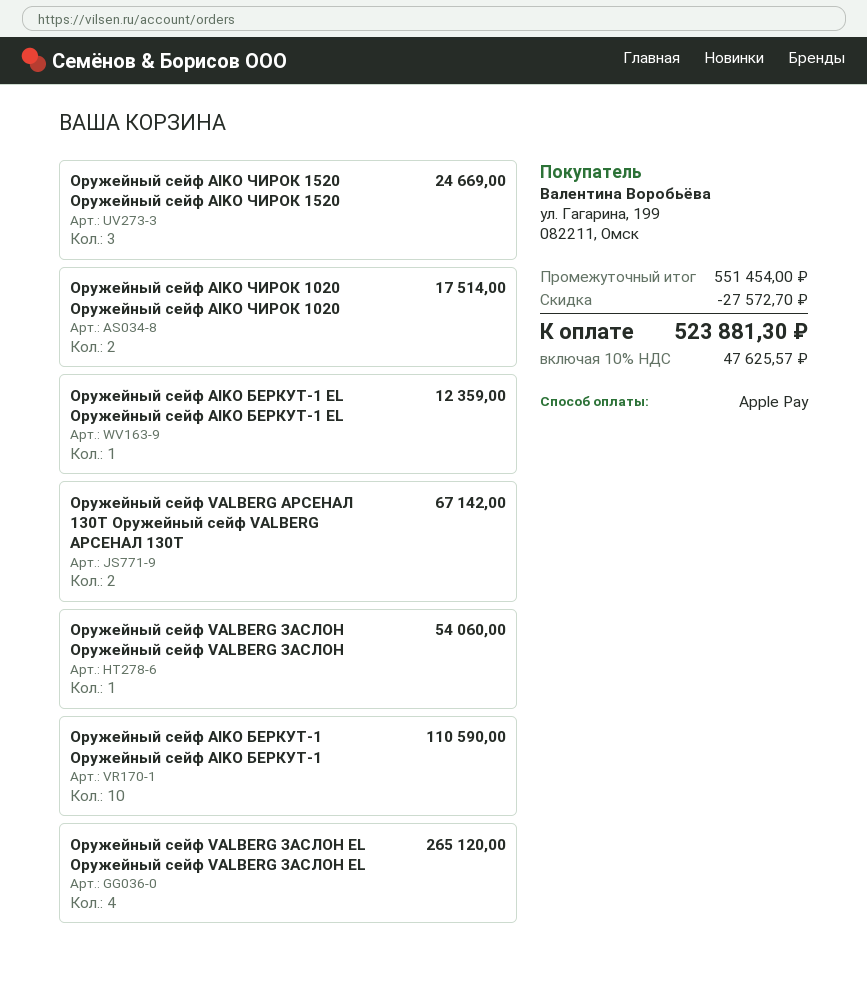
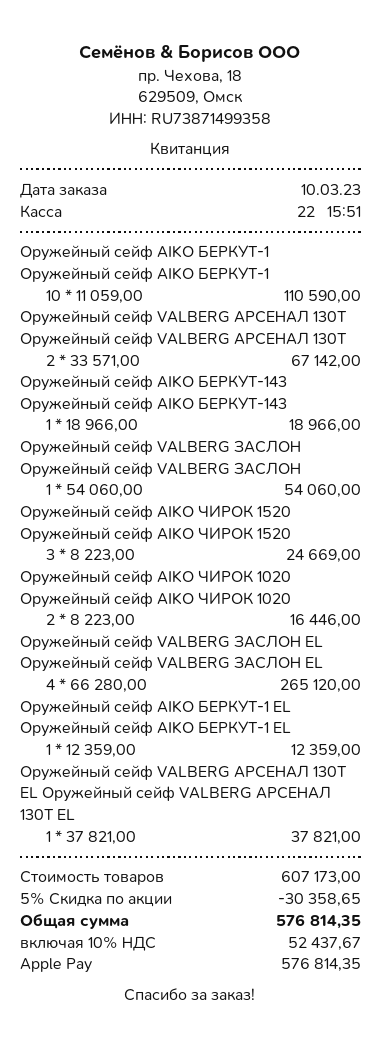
Оружейный сейф AIKO ЧИРОК 1020 Оружейный сейф AIKO ЧИРОК 1020: 2 for 17514.00 -> 2 for 16446.00
Оружейный сейф AIKO БЕРКУТ-143 Оружейный сейф AIKO БЕРКУТ-143: none -> 1 for 18966.00
Оружейный сейф VALBERG АРСЕНАЛ 130Т EL Оружейный сейф VALBERG АРСЕНАЛ 130Т EL: none -> 1 for 37821.00
subtotal: 551454.00 -> 607173.00
discount: 27572.70 -> 30358.65
tax: 10% = 47625.57 -> 10% = 52437.67
total: 523881.30 -> 576814.35

